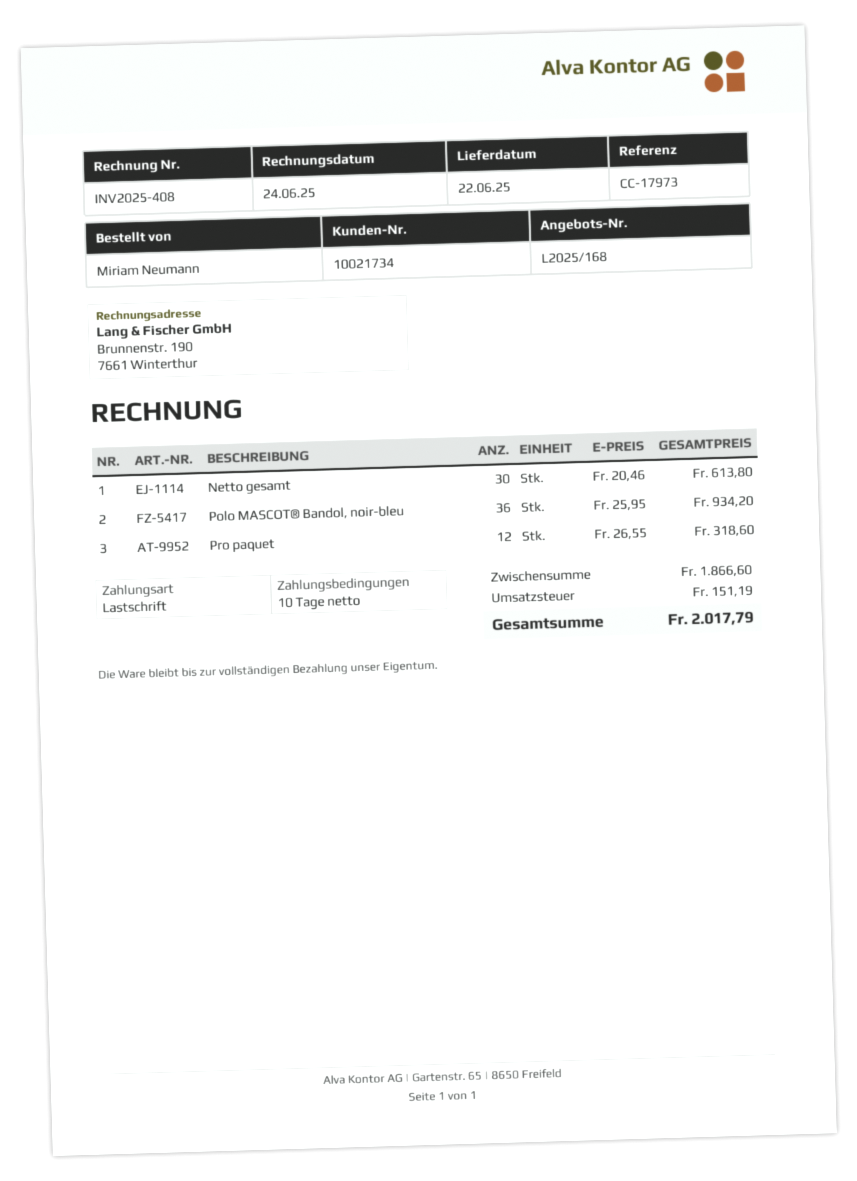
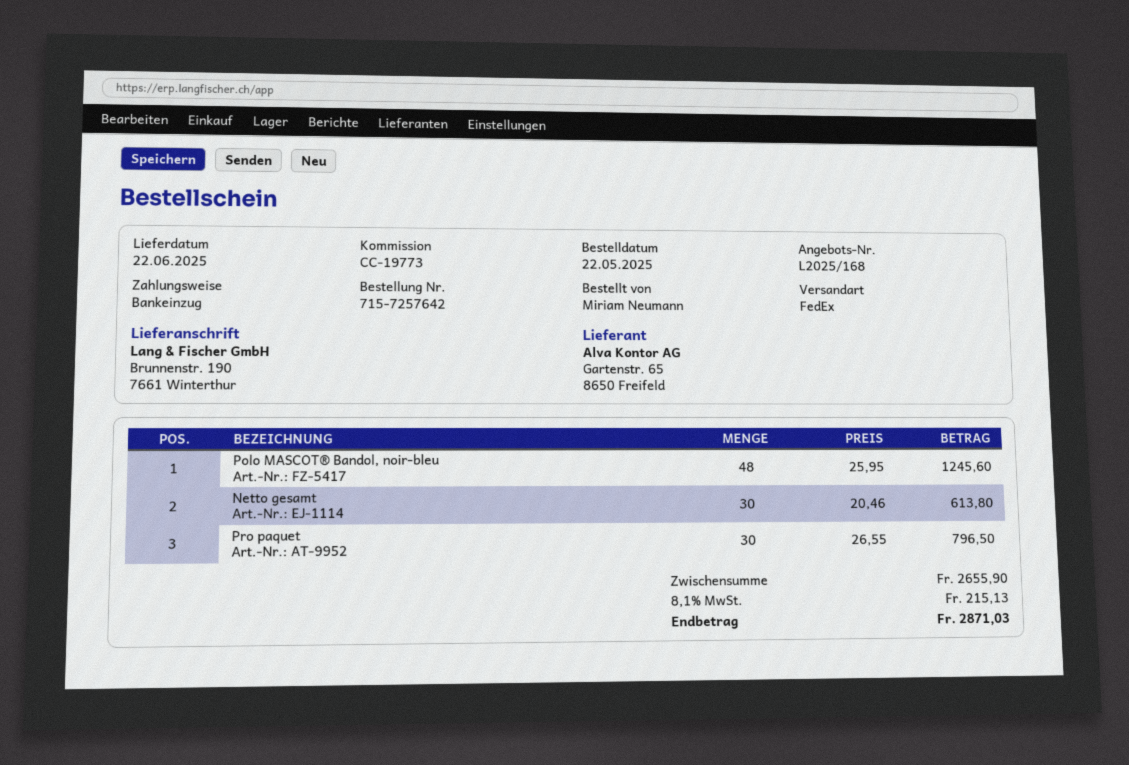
reference: CC-17973 -> CC-19773
Polo MASCOT® Bandol, noir-bleu: 36 x 25.95 = 934.20 -> 48 x 25.95 = 1245.60
Pro paquet: 12 x 26.55 = 318.60 -> 30 x 26.55 = 796.50
subtotal: 1866.60 -> 2655.90
tax: 151.19 -> 215.13
total: 2017.79 -> 2871.03

